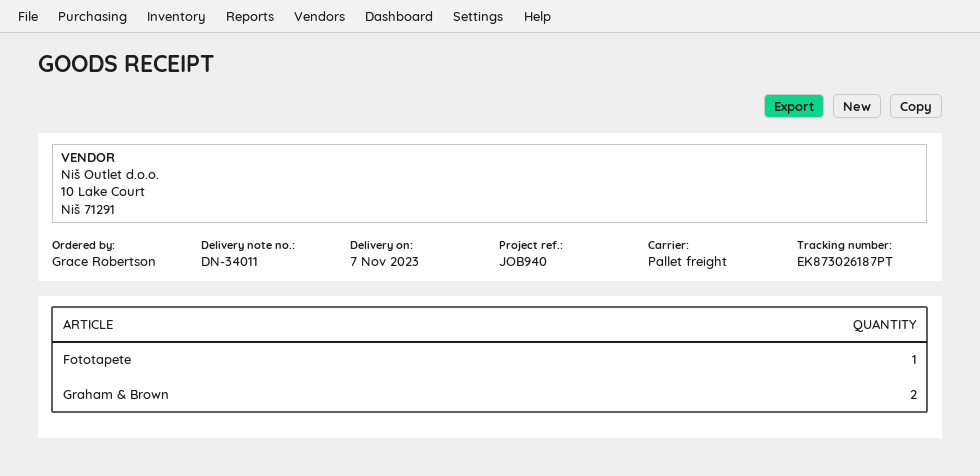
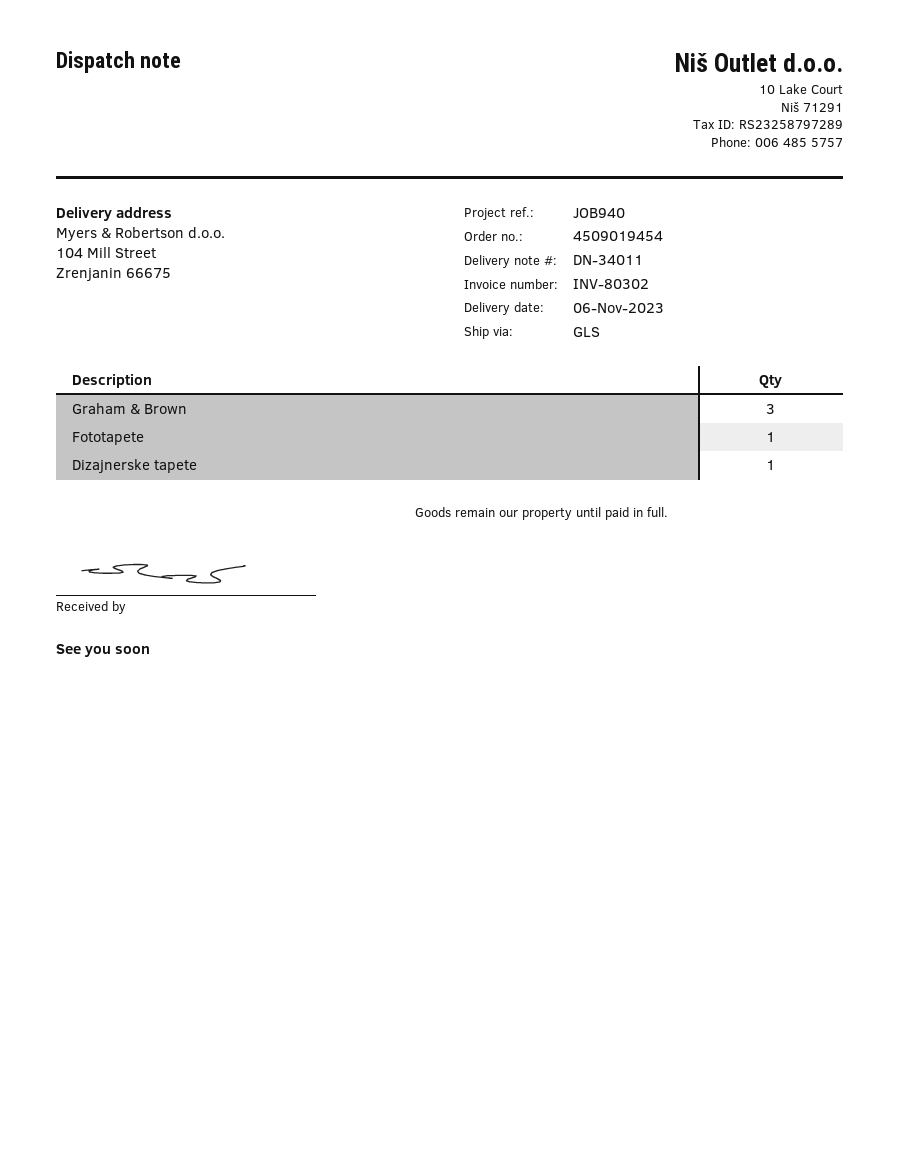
delivery date: 2023-11-07 -> 2023-11-06
shipping method: pallet freight -> GLS
Graham & Brown: 2 -> 3
Dizajnerske tapete: none -> 1

